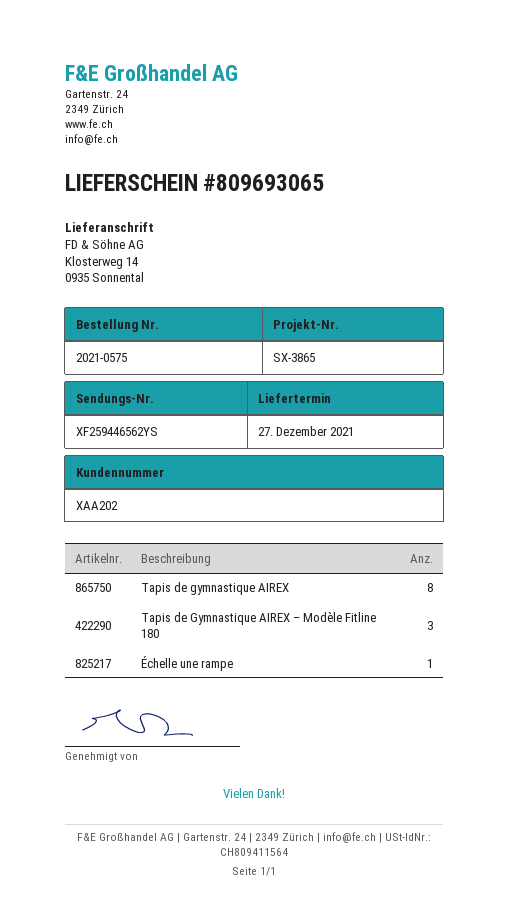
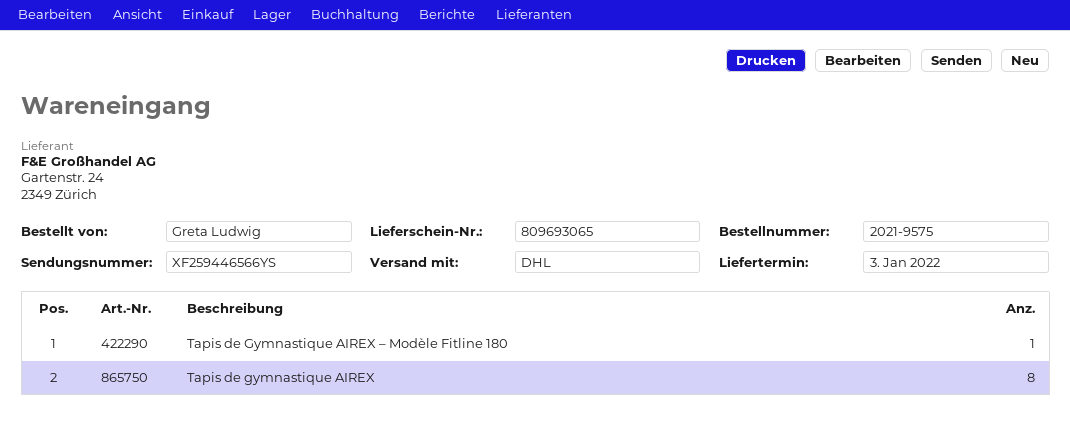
order number: 2021-0575 -> 2021-9575
delivery date: 2021-12-27 -> 2022-01-03
tracking number: XF259446562YS -> XF259446566YS
Tapis de Gymnastique AIREX – Modèle Fitline 180: 3 -> 1
Échelle une rampe: 1 -> none

